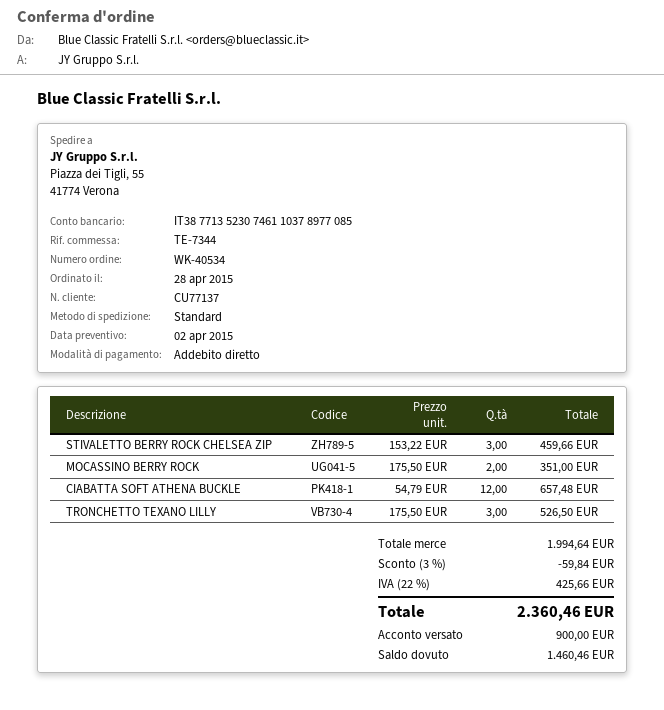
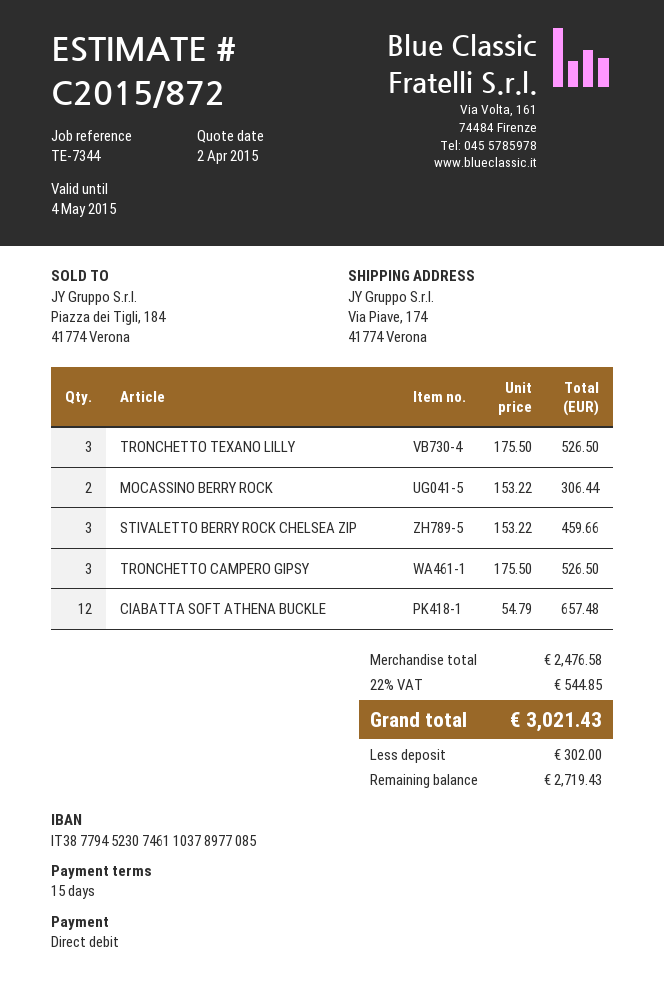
bank account: IT3877135230746110378977085 -> IT3877945230746110378977085
ship to: Piazza dei Tigli, 55, 41774 Verona -> Via Piave, 174, 41774 Verona
MOCASSINO BERRY ROCK: 2 x 175.50 = 351.00 -> 2 x 153.22 = 306.44
TRONCHETTO CAMPERO GIPSY: none -> 3 x 175.50 = 526.50
subtotal: 1994.64 -> 2476.58
discount: 3% = 59.84 -> none
tax: 22% = 425.66 -> 22% = 544.85
total: 2360.46 -> 3021.43
deposit: 900.00 -> 302.00
balance: 1460.46 -> 2719.43

